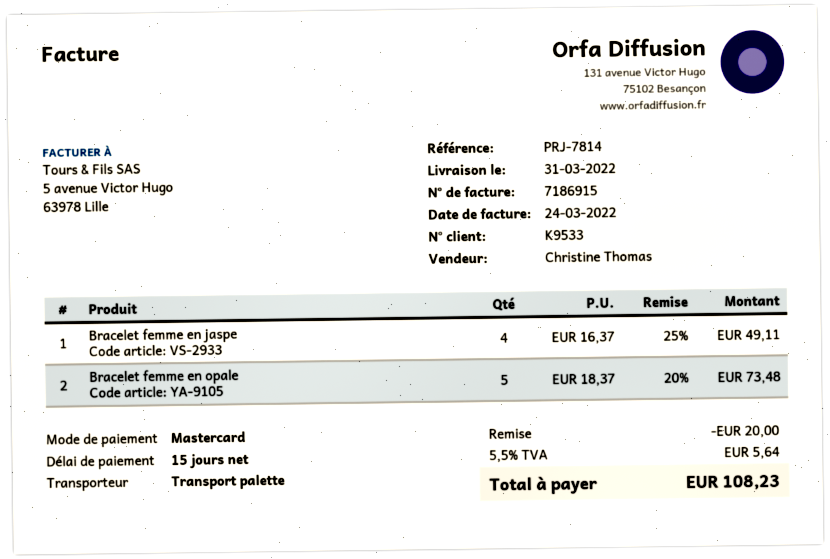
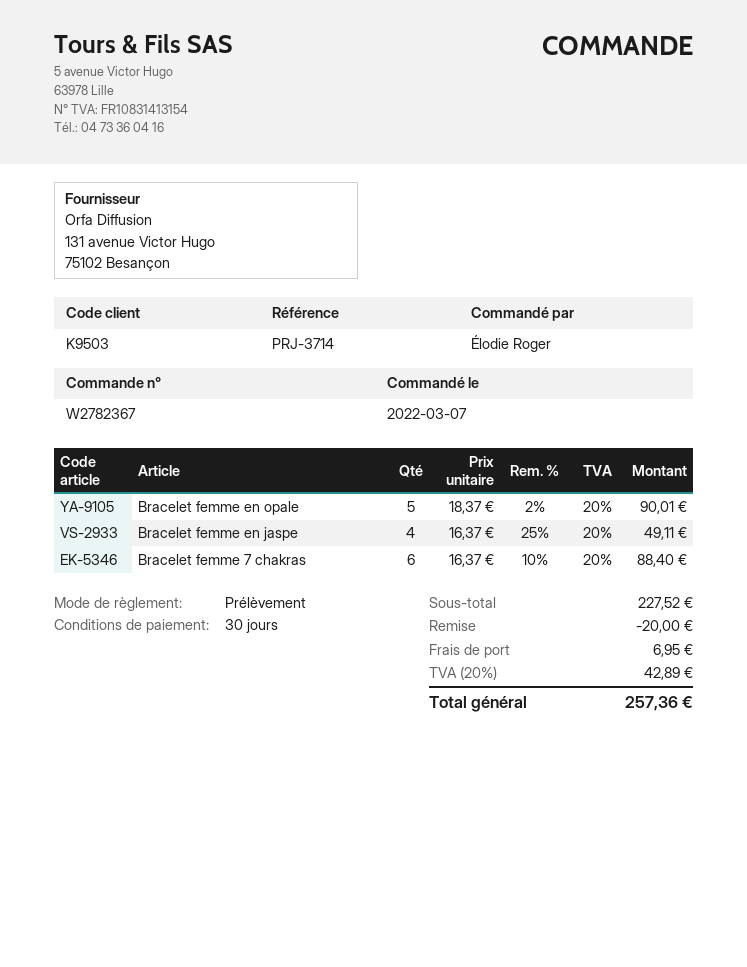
payment terms: 15 days -> 30 days
customer number: K9533 -> K9503
reference: PRJ-7814 -> PRJ-3714
payment method: Mastercard -> direct debit
Bracelet femme en opale: 5 x 18.37 - 20% = 73.48 -> 5 x 18.37 - 2% = 90.01
Bracelet femme 7 chakras: none -> 6 x 16.37 - 10% = 88.40
shipping: none -> 6.95
tax: 5.5% = 5.64 -> 20% = 42.89
total: 108.23 -> 257.36

